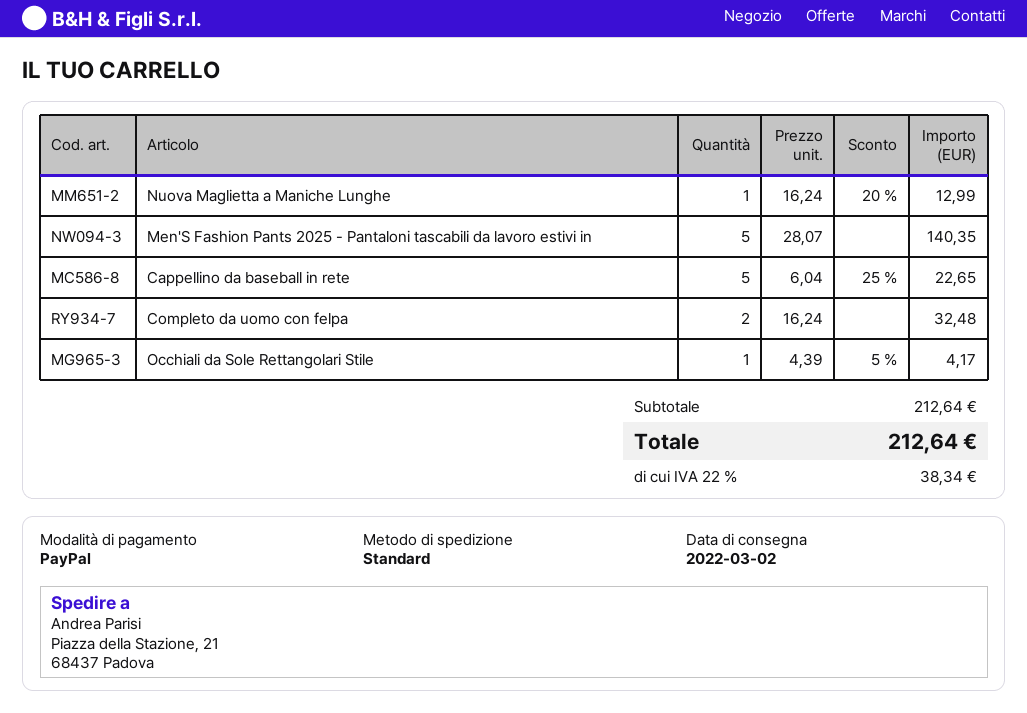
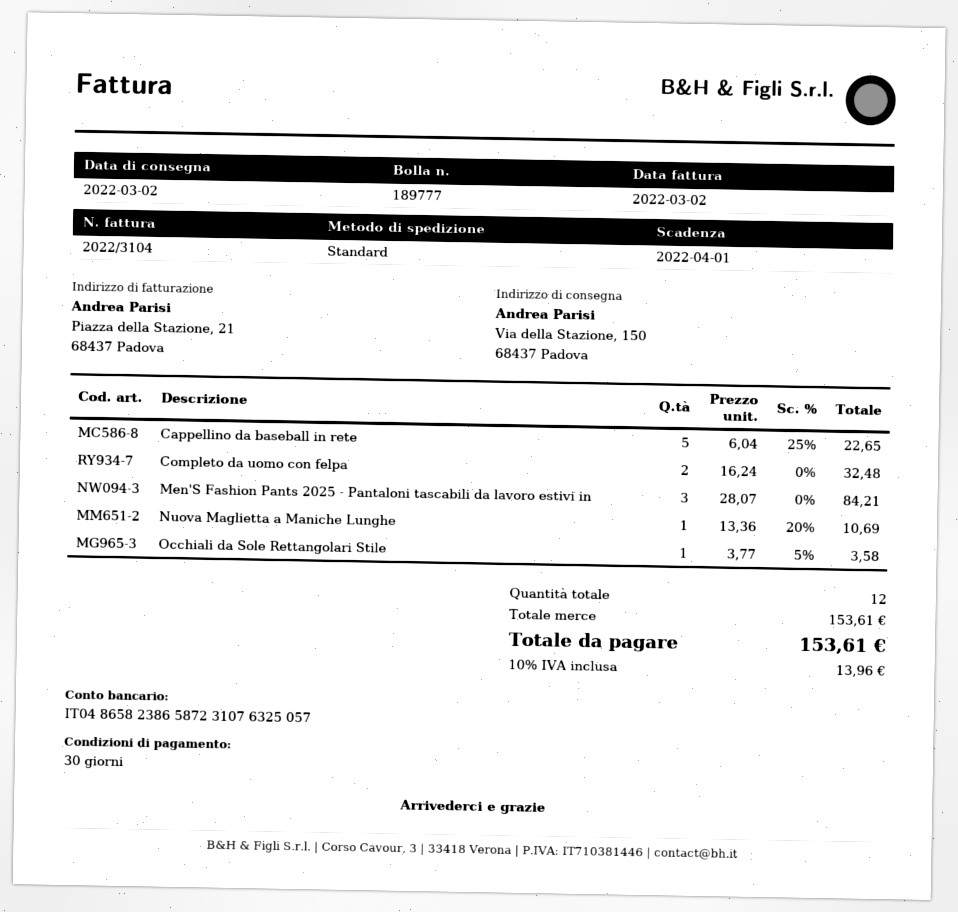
ship to: Piazza della Stazione, 21, 68437 Padova -> Via della Stazione, 150, 68437 Padova
Nuova Maglietta a Maniche Lunghe: 1 x 16.24 - 20% = 12.99 -> 1 x 13.36 - 20% = 10.69
Men'S Fashion Pants 2025 - Pantaloni tascabili da lavoro estivi in: 5 x 28.07 = 140.35 -> 3 x 28.07 = 84.21
Occhiali da Sole Rettangolari Stile: 1 x 4.39 - 5% = 4.17 -> 1 x 3.77 - 5% = 3.58
subtotal: 212.64 -> 153.61
tax: 22% = 38.34 -> 10% = 13.96
total: 212.64 -> 153.61

